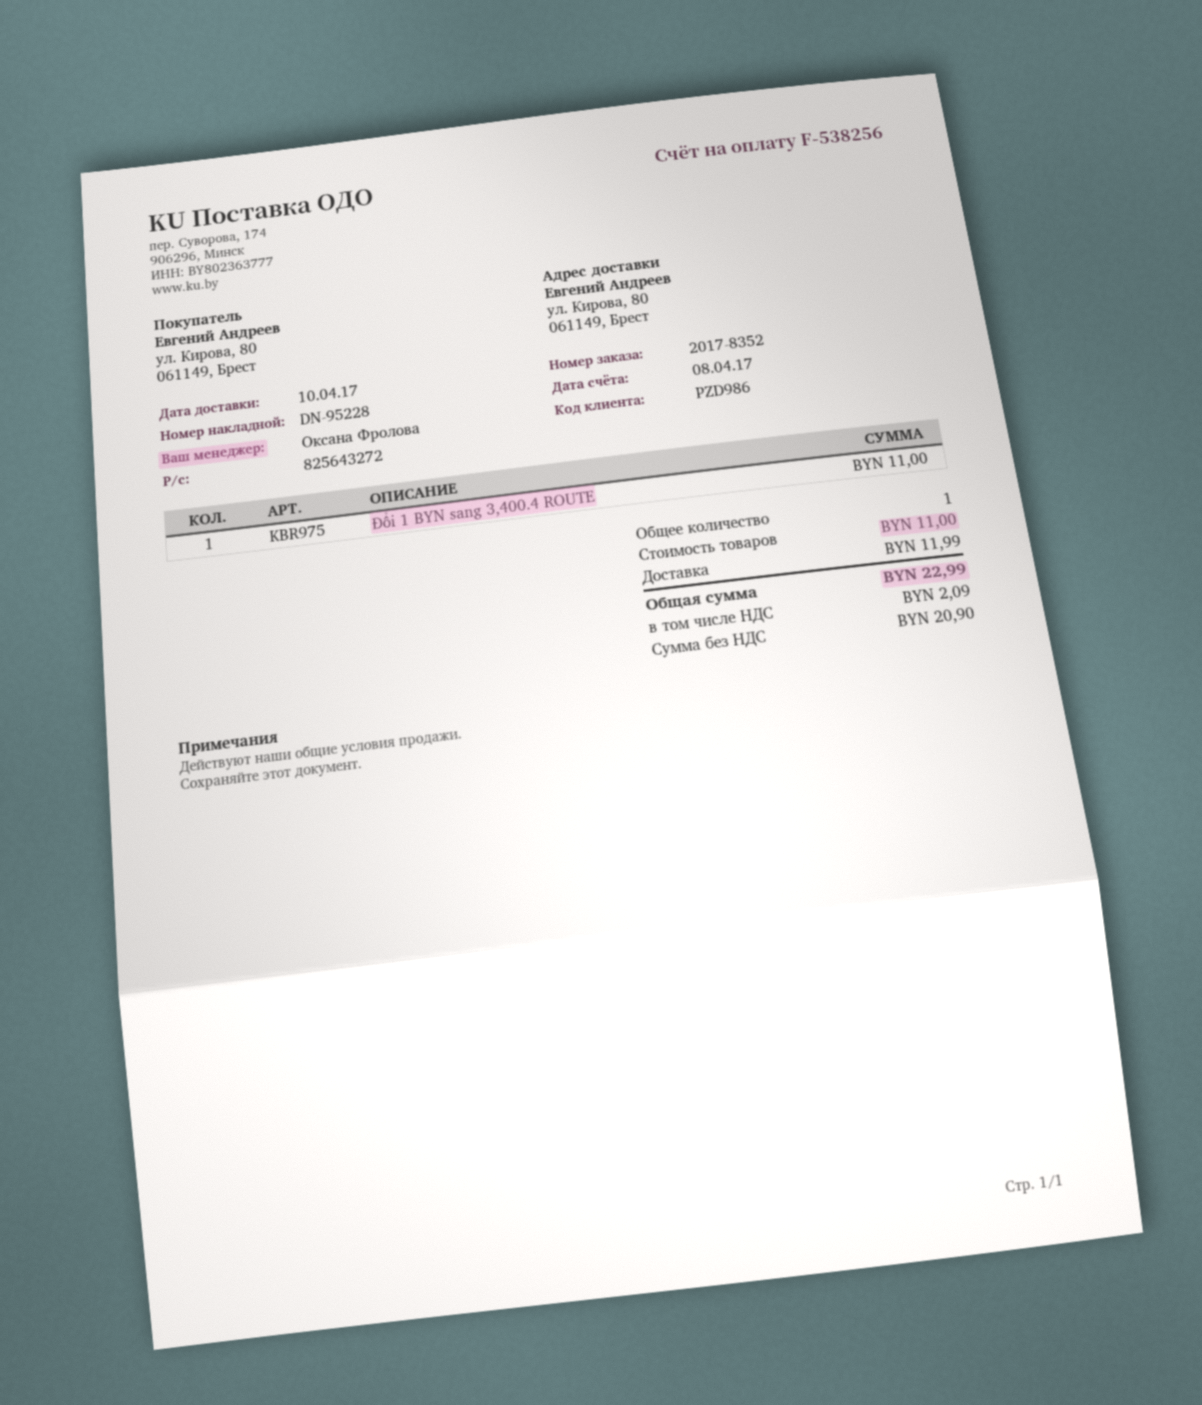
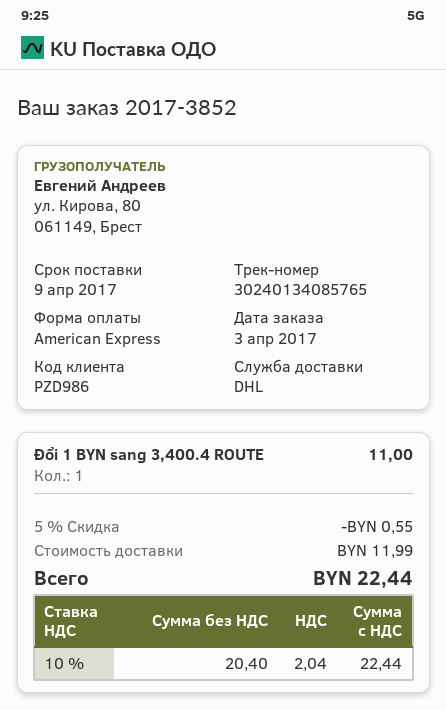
order number: 2017-8352 -> 2017-3852
delivery date: 2017-04-10 -> 2017-04-09
discount: none -> 5% = 0.55
net: 20.90 -> 20.40
tax: 2.09 -> 2.04
total: 22.99 -> 22.44

